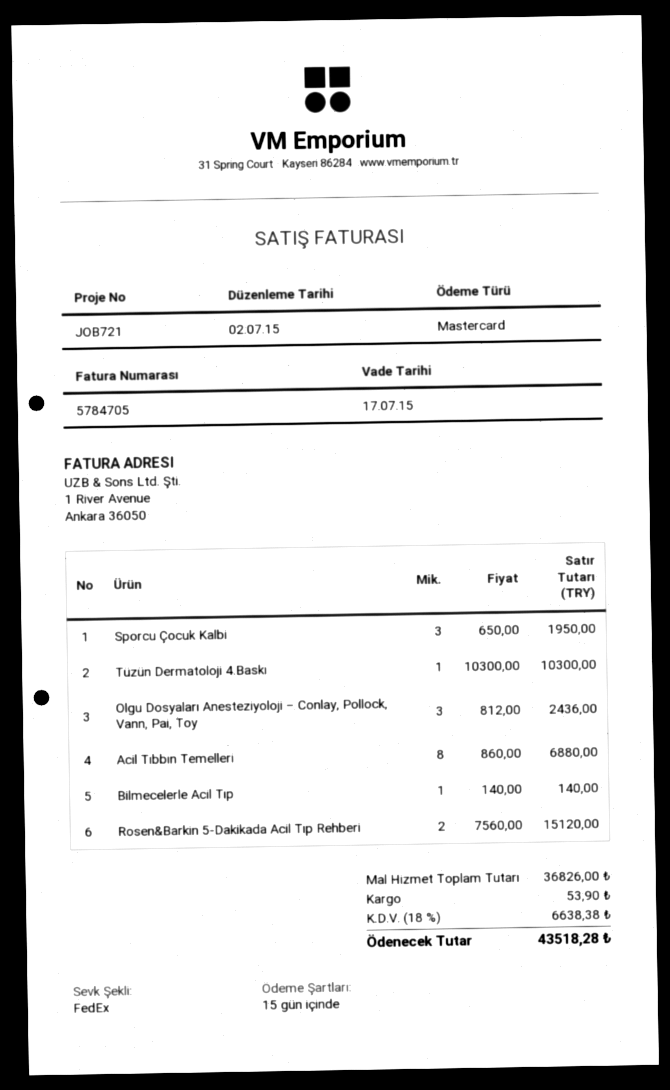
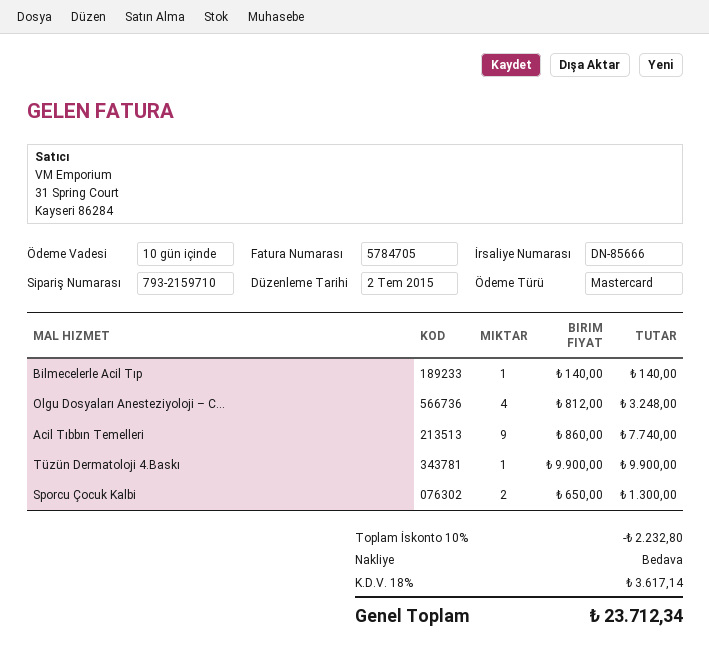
payment terms: 15 days -> 10 days
Sporcu Çocuk Kalbi: 3 x 650.00 = 1950.00 -> 2 x 650.00 = 1300.00
Tüzün Dermatoloji 4.Baskı: 1 x 10300.00 = 10300.00 -> 1 x 9900.00 = 9900.00
Olgu Dosyaları Anesteziyoloji – Conlay, Pollock, Vann, Pai, Toy: 3 x 812.00 = 2436.00 -> 4 x 812.00 = 3248.00
Acil Tıbbın Temelleri: 8 x 860.00 = 6880.00 -> 9 x 860.00 = 7740.00
Rosen&Barkin 5-Dakikada Acil Tıp Rehberi: 2 x 7560.00 = 15120.00 -> none
discount: none -> 10% = 2232.80
shipping: 53.90 -> 0.00
tax: 18% = 6638.38 -> 18% = 3617.14
total: 43518.28 -> 23712.34

